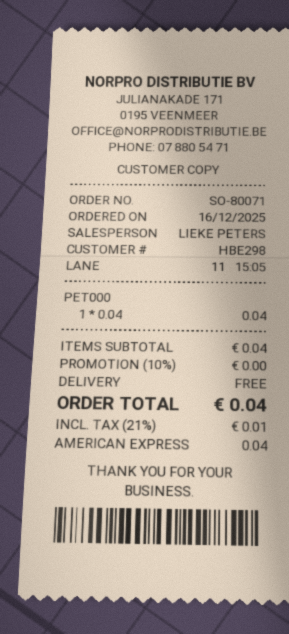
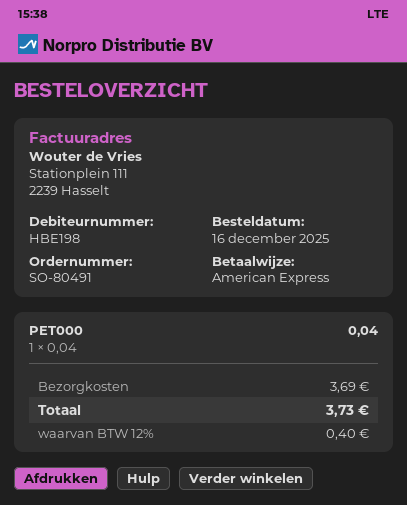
order number: SO-80071 -> SO-80491
customer number: HBE298 -> HBE198
discount: 10% = 0.00 -> none
shipping: 0.00 -> 3.69
tax: 21% = 0.01 -> 12% = 0.40
total: 0.04 -> 3.73

